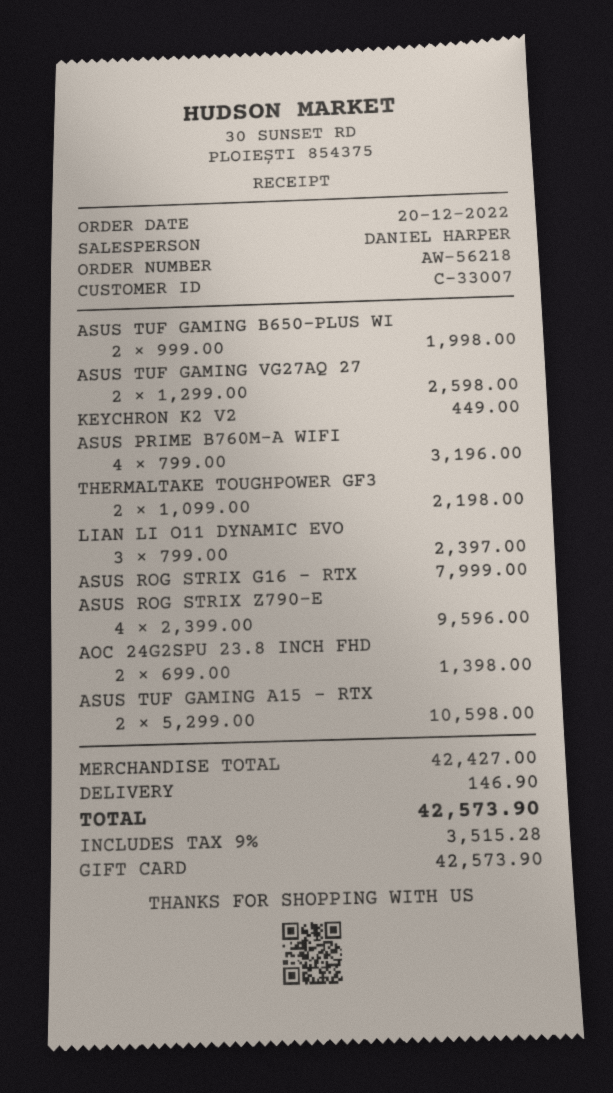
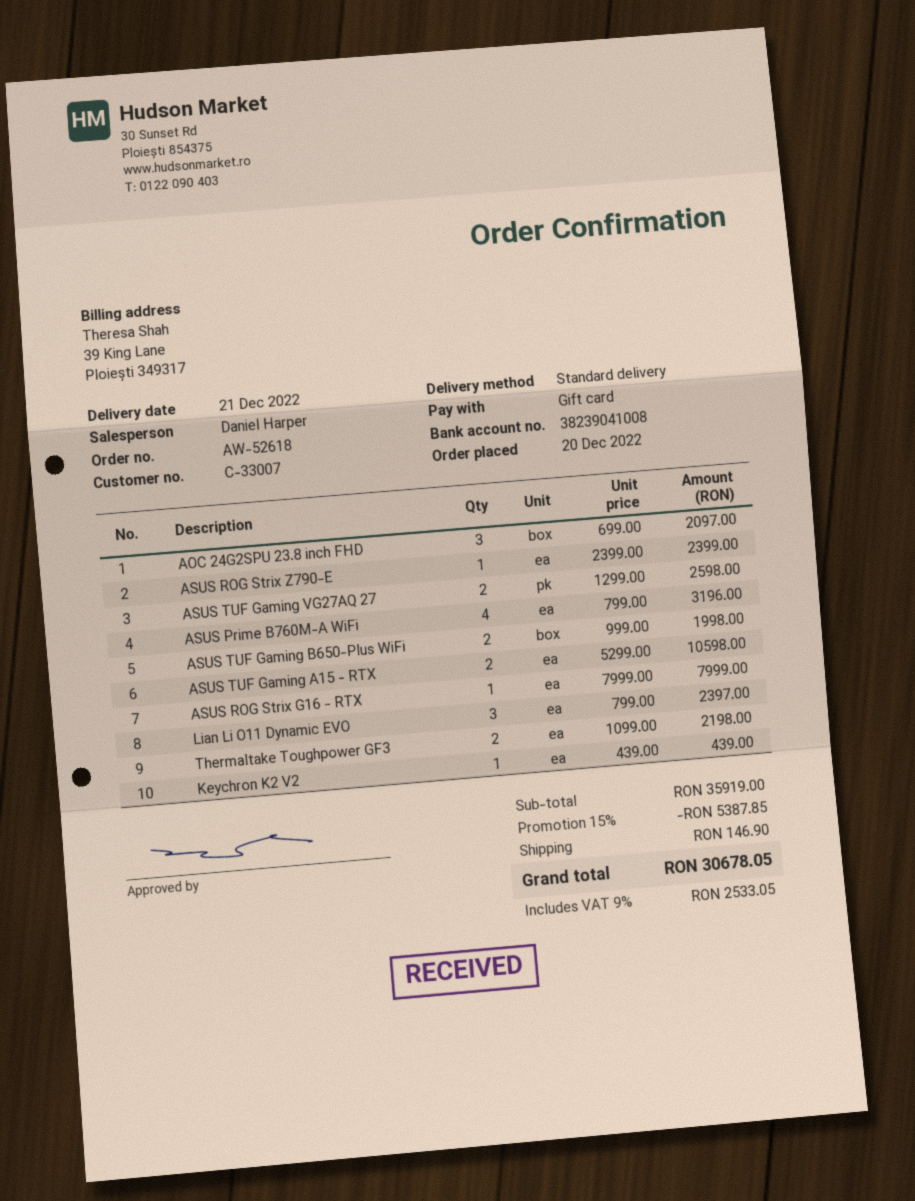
order number: AW-56218 -> AW-52618
KEYCHRON K2 V2: 1 x 449.00 = 449.00 -> 1 x 439.00 = 439.00
ASUS ROG STRIX Z790-E: 4 x 2399.00 = 9596.00 -> 1 x 2399.00 = 2399.00
AOC 24G2SPU 23.8 INCH FHD: 2 x 699.00 = 1398.00 -> 3 x 699.00 = 2097.00
subtotal: 42427.00 -> 35919.00
discount: none -> 15% = 5387.85
tax: 9% = 3515.28 -> 9% = 2533.05
total: 42573.90 -> 30678.05

